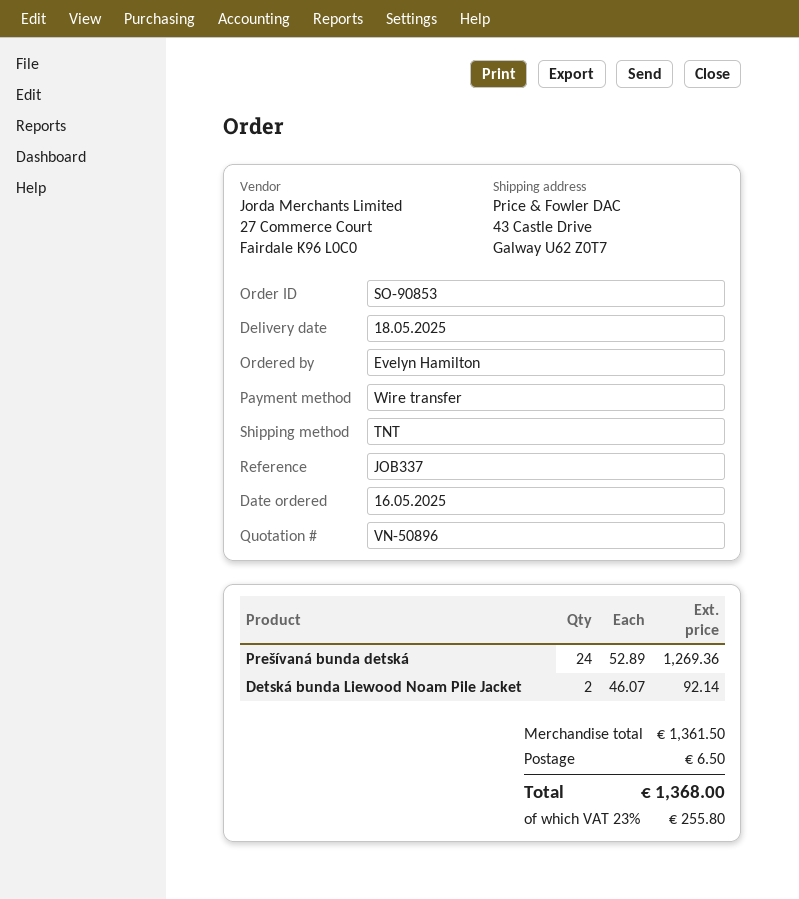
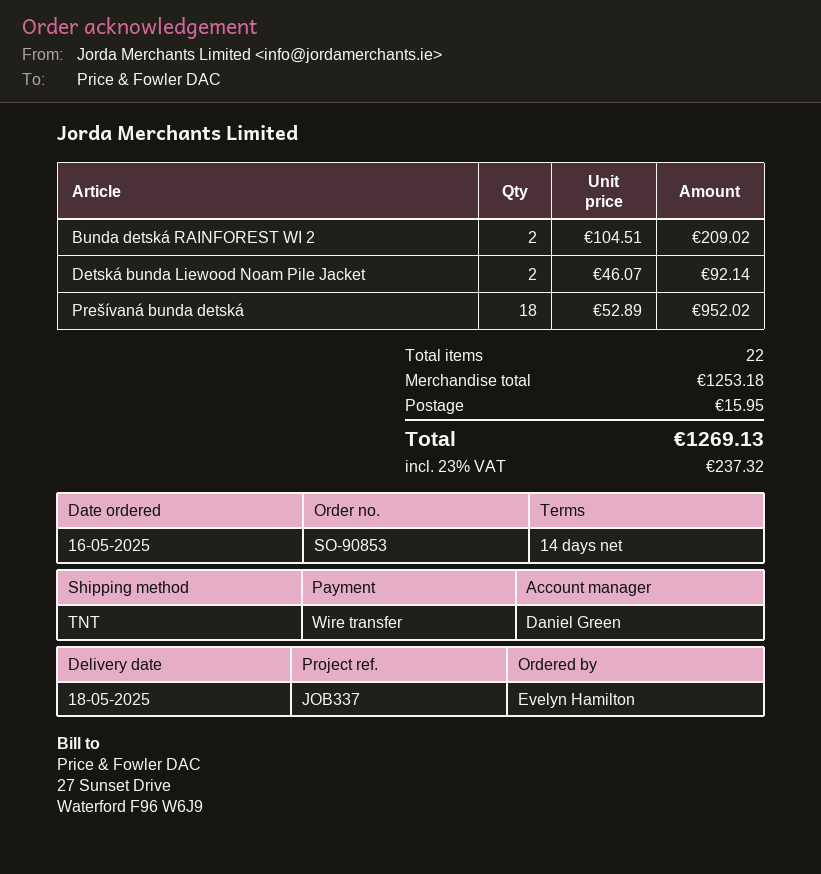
Prešívaná bunda detská: 24 x 52.89 = 1269.36 -> 18 x 52.89 = 952.02
Bunda detská RAINFOREST WI 2: none -> 2 x 104.51 = 209.02
subtotal: 1361.50 -> 1253.18
shipping: 6.50 -> 15.95
tax: 23% = 255.80 -> 23% = 237.32
total: 1368.00 -> 1269.13

